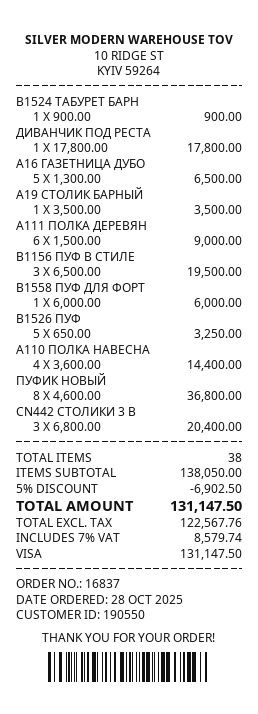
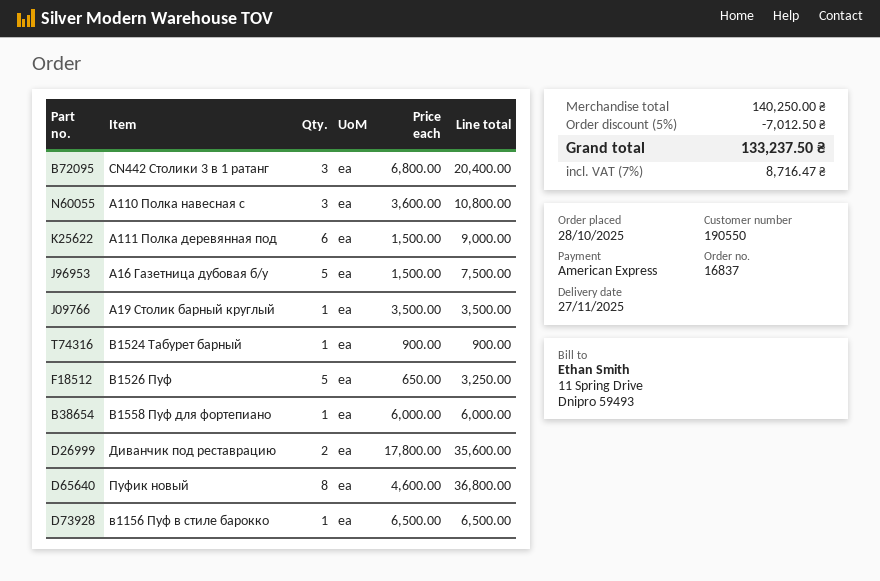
payment method: Visa -> American Express
ДИВАНЧИК ПОД РЕСТА: 1 x 17800.00 = 17800.00 -> 2 x 17800.00 = 35600.00
А16 ГАЗЕТНИЦА ДУБО: 5 x 1300.00 = 6500.00 -> 5 x 1500.00 = 7500.00
В1156 ПУФ В СТИЛЕ: 3 x 6500.00 = 19500.00 -> 1 x 6500.00 = 6500.00
А110 ПОЛКА НАВЕСНА: 4 x 3600.00 = 14400.00 -> 3 x 3600.00 = 10800.00
subtotal: 138050.00 -> 140250.00
discount: 5% = 6902.50 -> 5% = 7012.50
tax: 7% = 8579.74 -> 7% = 8716.47
total: 131147.50 -> 133237.50

